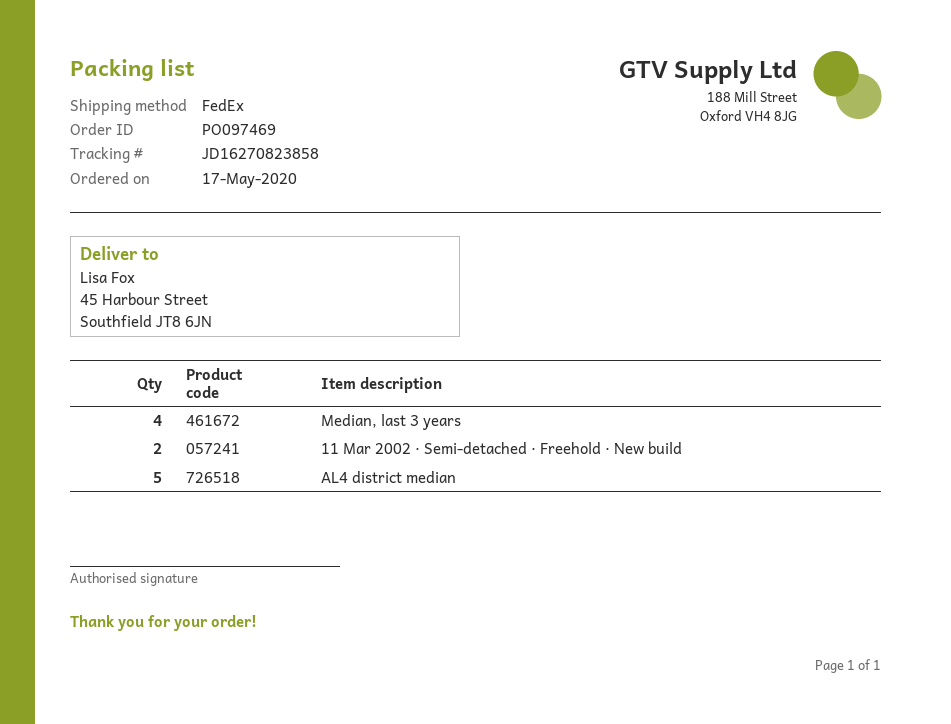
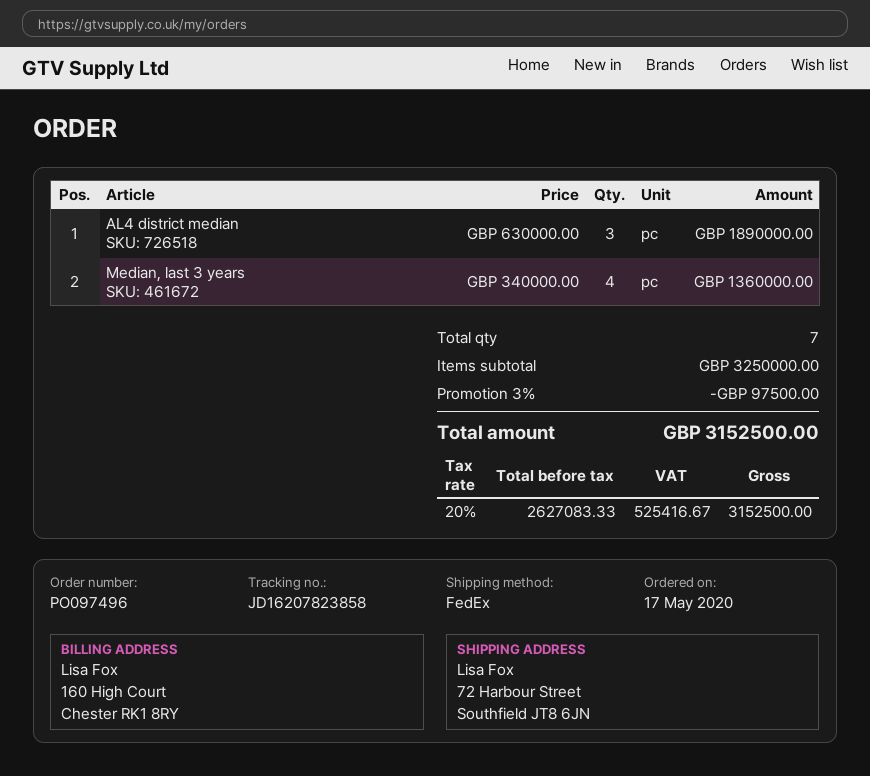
order number: PO097469 -> PO097496
tracking number: JD16270823858 -> JD16207823858
ship to: 45 Harbour Street, Southfield JT8 6JN -> 72 Harbour Street, Southfield JT8 6JN
11 Mar 2002 · Semi-detached · Freehold · New build: 2 -> none
AL4 district median: 5 -> 3

